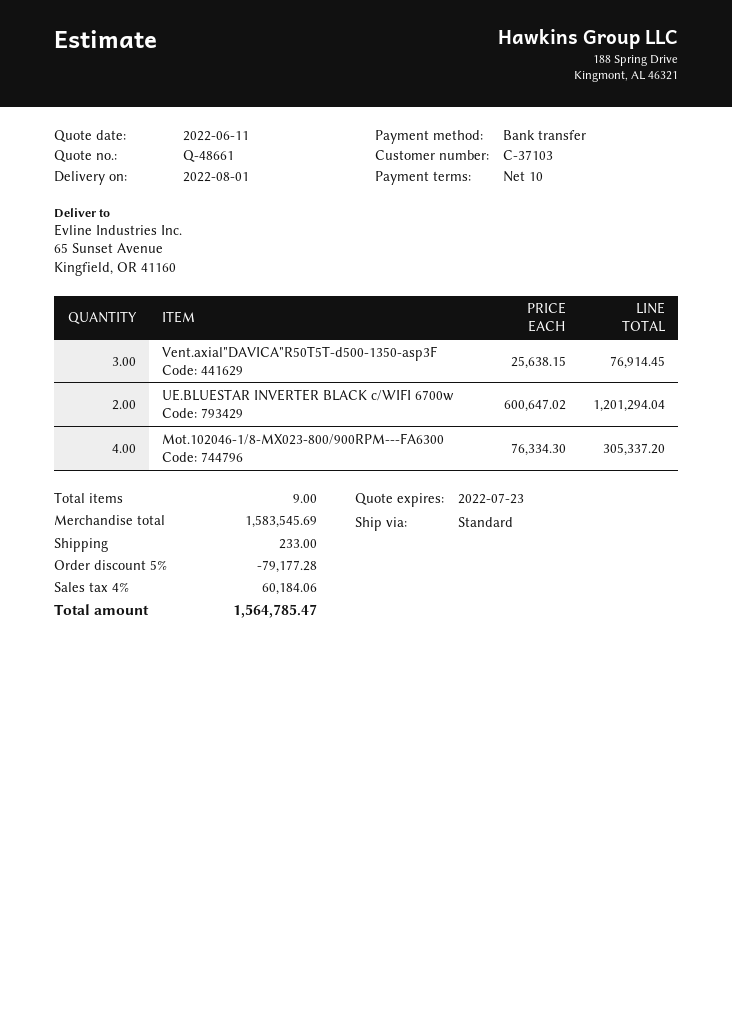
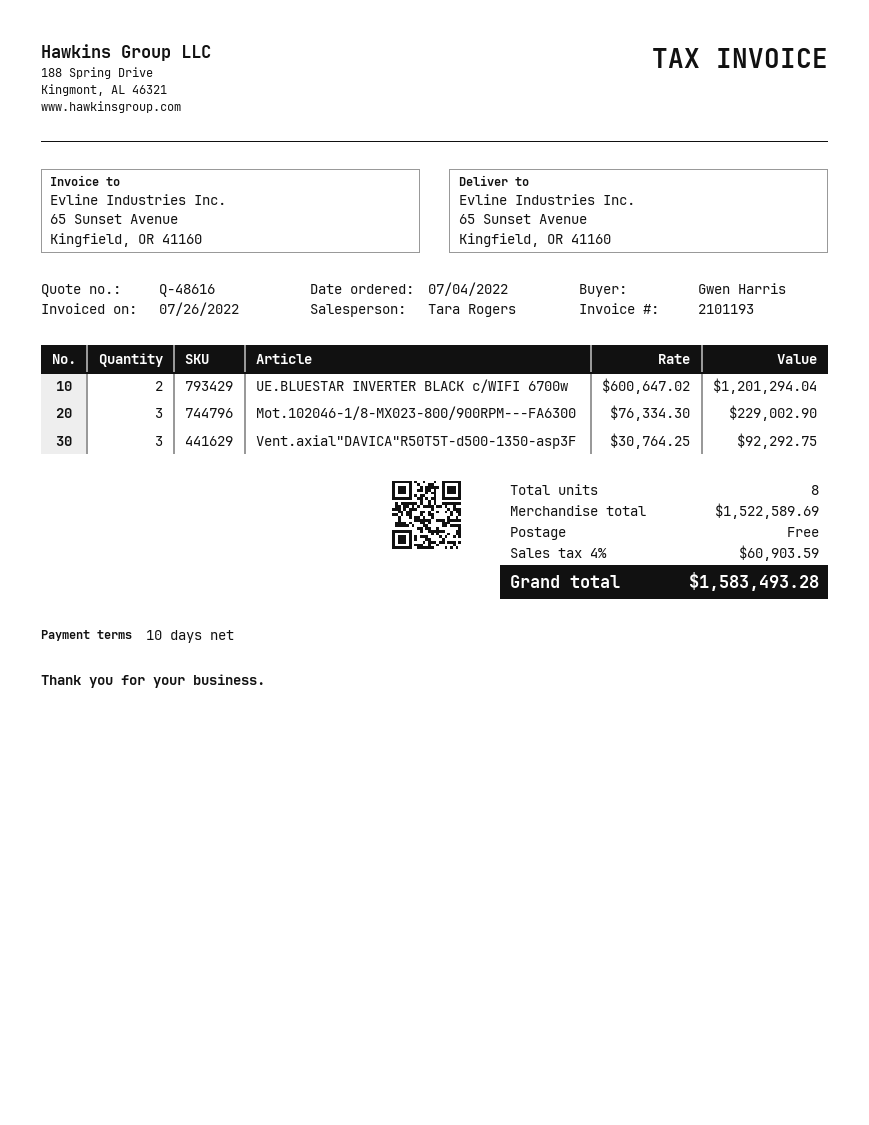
quote number: Q-48661 -> Q-48616
Vent.axial"DAVICA"R50T5T-d500-1350-asp3F: 3 x 25638.15 = 76914.45 -> 3 x 30764.25 = 92292.75
Mot.102046-1/8-MX023-800/900RPM---FA6300: 4 x 76334.30 = 305337.20 -> 3 x 76334.30 = 229002.90
total quantity: 9 -> 8
subtotal: 1583545.69 -> 1522589.69
discount: 5% = 79177.28 -> none
shipping: 233.00 -> 0.00
tax: 4% = 60184.06 -> 4% = 60903.59
total: 1564785.47 -> 1583493.28

